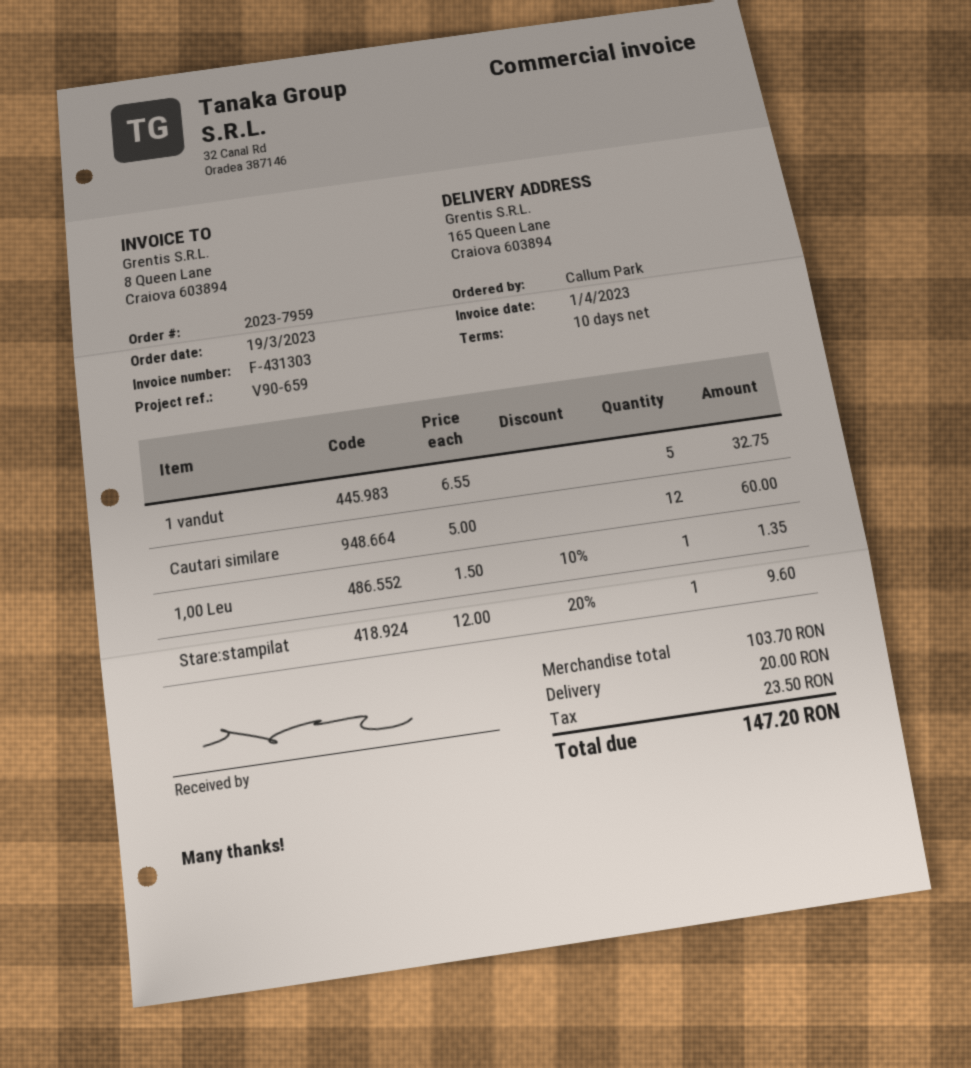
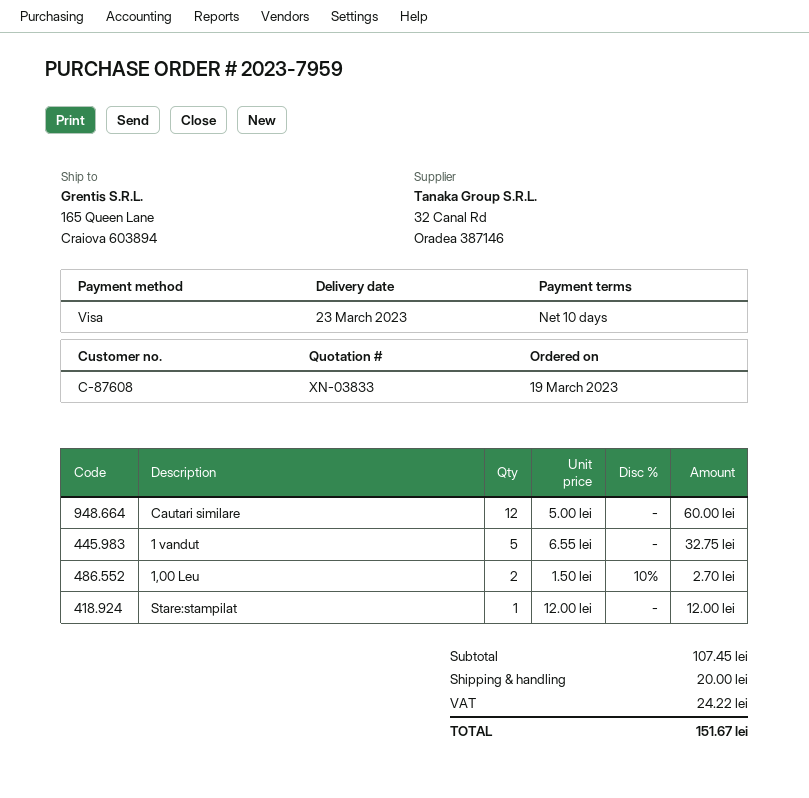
1,00 Leu: 1 x 1.50 - 10% = 1.35 -> 2 x 1.50 - 10% = 2.70
Stare:stampilat: 1 x 12.00 - 20% = 9.60 -> 1 x 12.00 = 12.00
subtotal: 103.70 -> 107.45
tax: 23.50 -> 24.22
total: 147.20 -> 151.67

